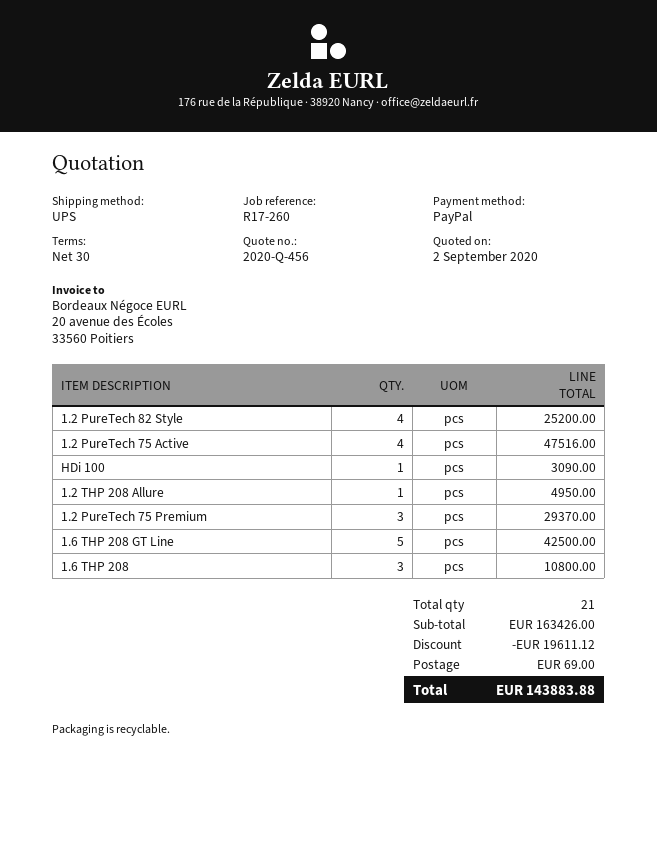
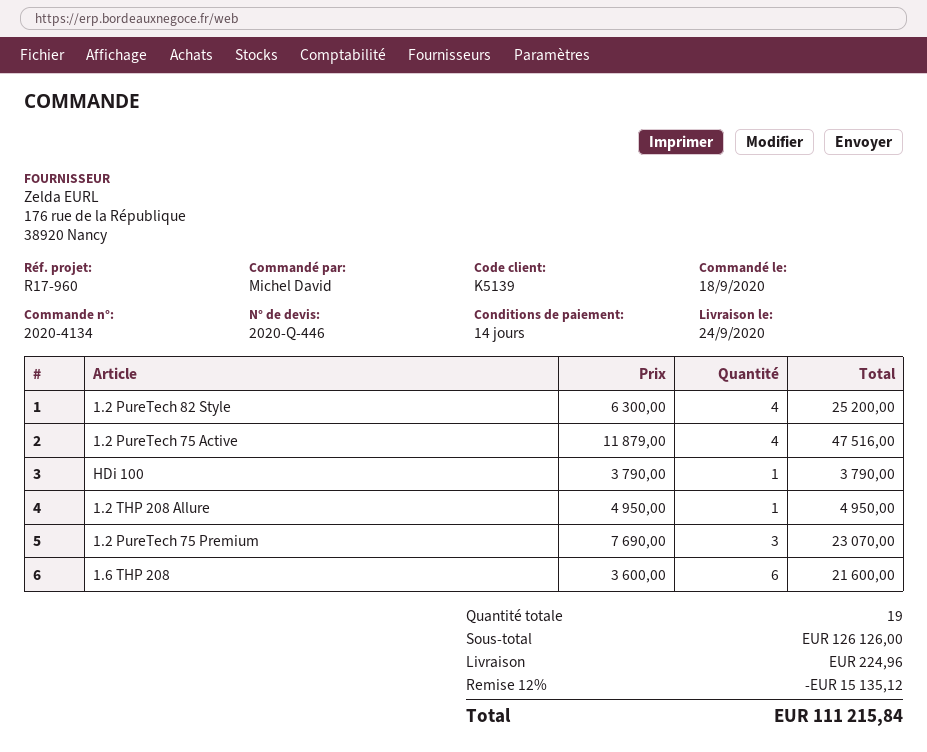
quote number: 2020-Q-456 -> 2020-Q-446
payment terms: 30 days -> 14 days
reference: R17-260 -> R17-960
HDi 100: 1 for 3090.00 -> 1 for 3790.00
1.2 PureTech 75 Premium: 3 for 29370.00 -> 3 for 23070.00
1.6 THP 208 GT Line: 5 for 42500.00 -> none
1.6 THP 208: 3 for 10800.00 -> 6 for 21600.00
total quantity: 21 -> 19
subtotal: 163426.00 -> 126126.00
discount: 19611.12 -> 15135.12
shipping: 69.00 -> 224.96
total: 143883.88 -> 111215.84

